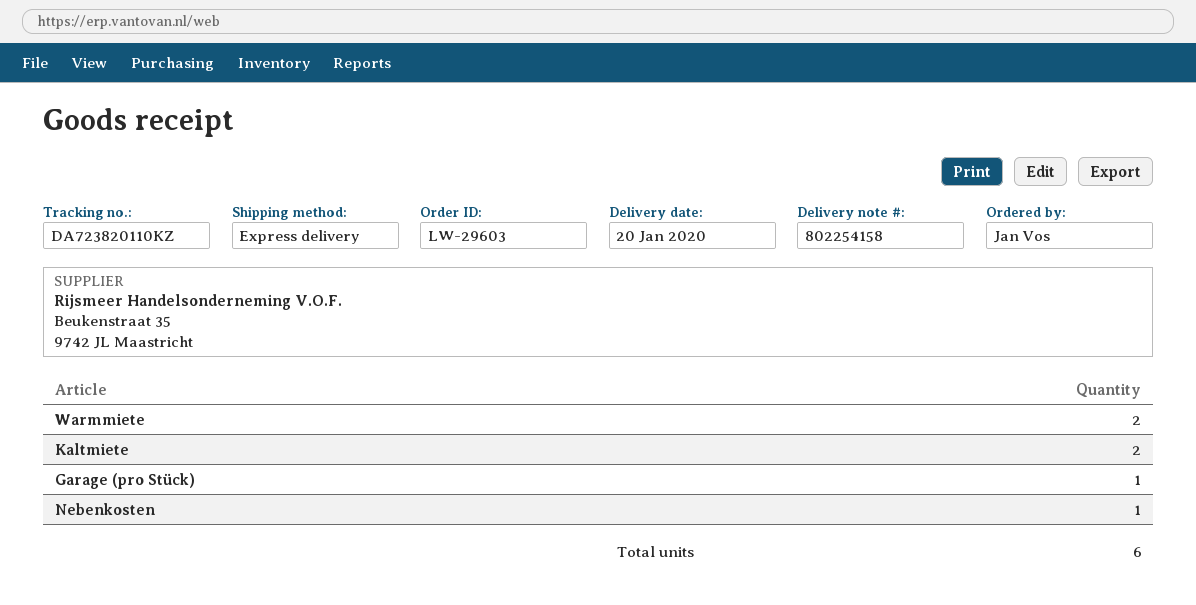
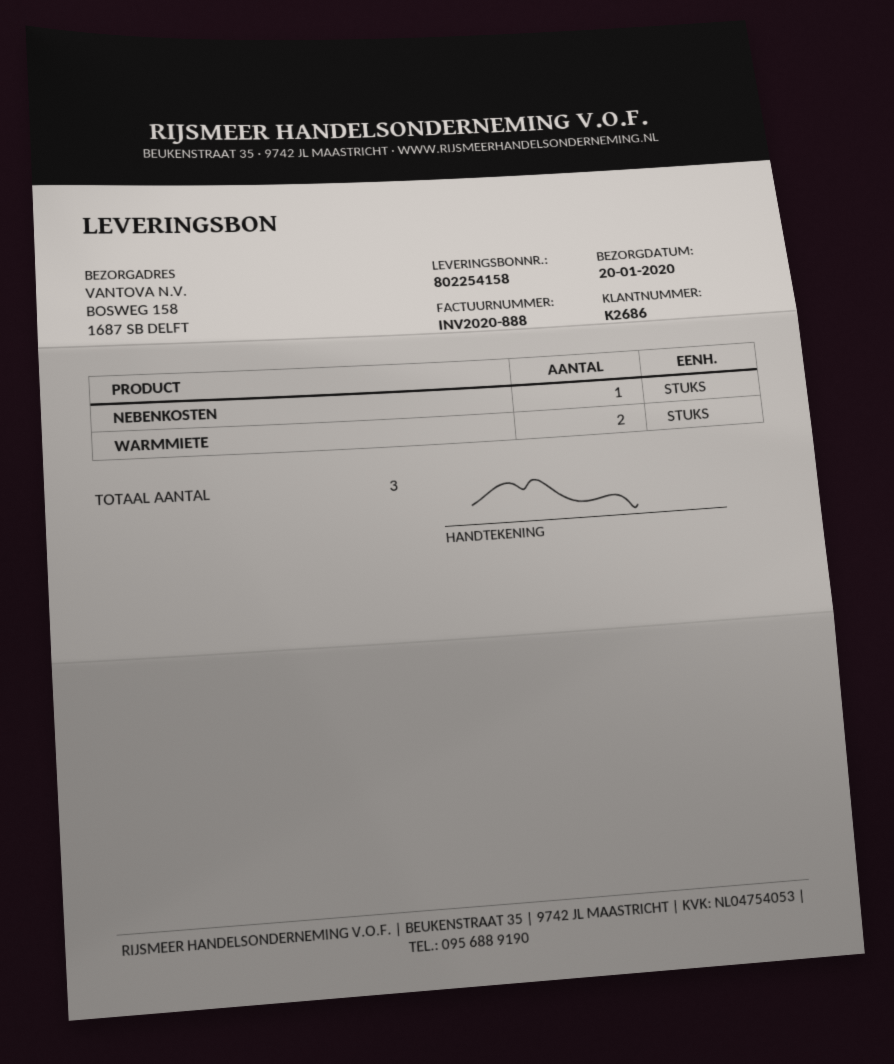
Kaltmiete: 2 -> none
Garage (pro Stück): 1 -> none
total quantity: 6 -> 3

